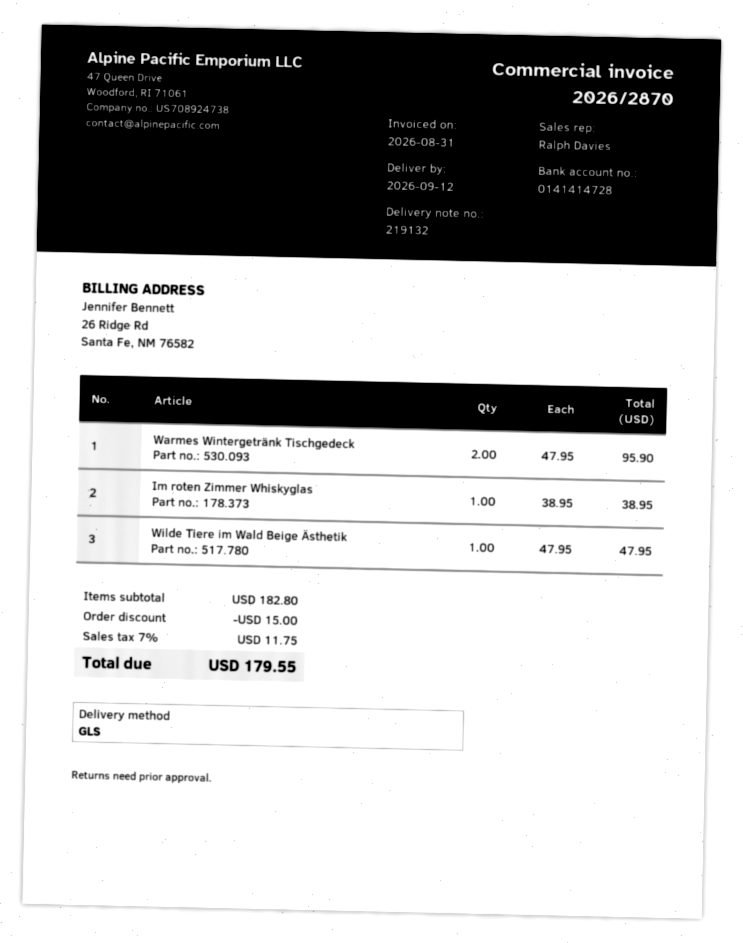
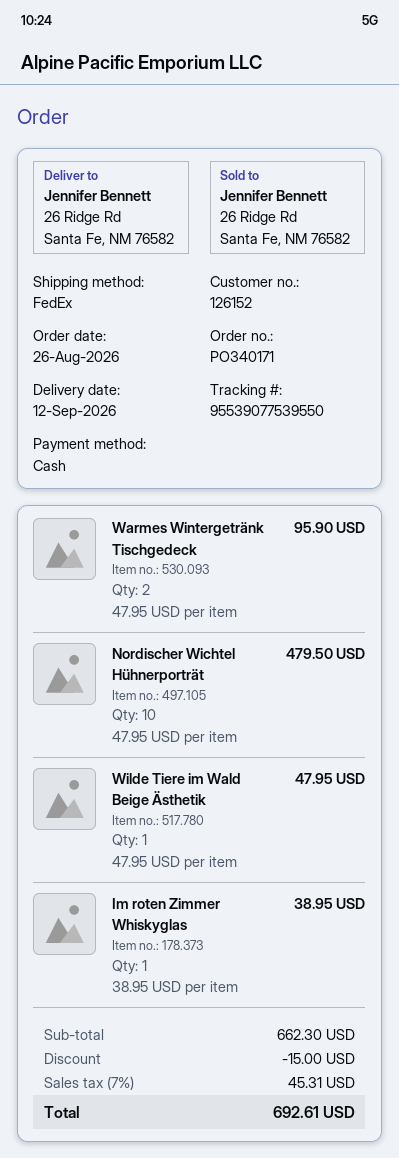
shipping method: GLS -> FedEx
Nordischer Wichtel Hühnerporträt: none -> 10 x 47.95 = 479.50
subtotal: 182.80 -> 662.30
tax: 7% = 11.75 -> 7% = 45.31
total: 179.55 -> 692.61

